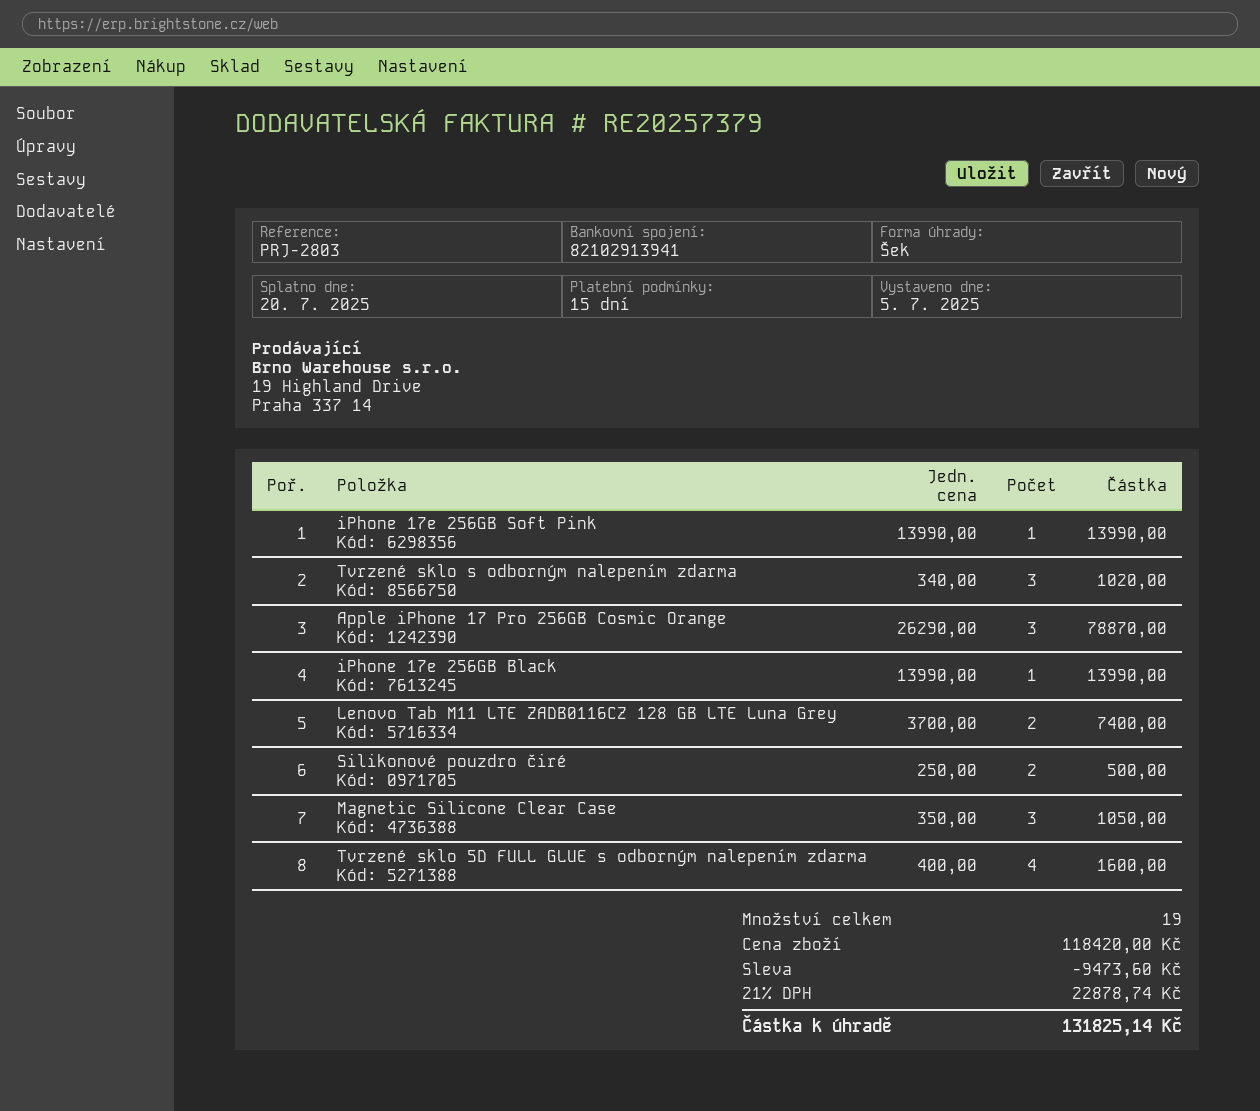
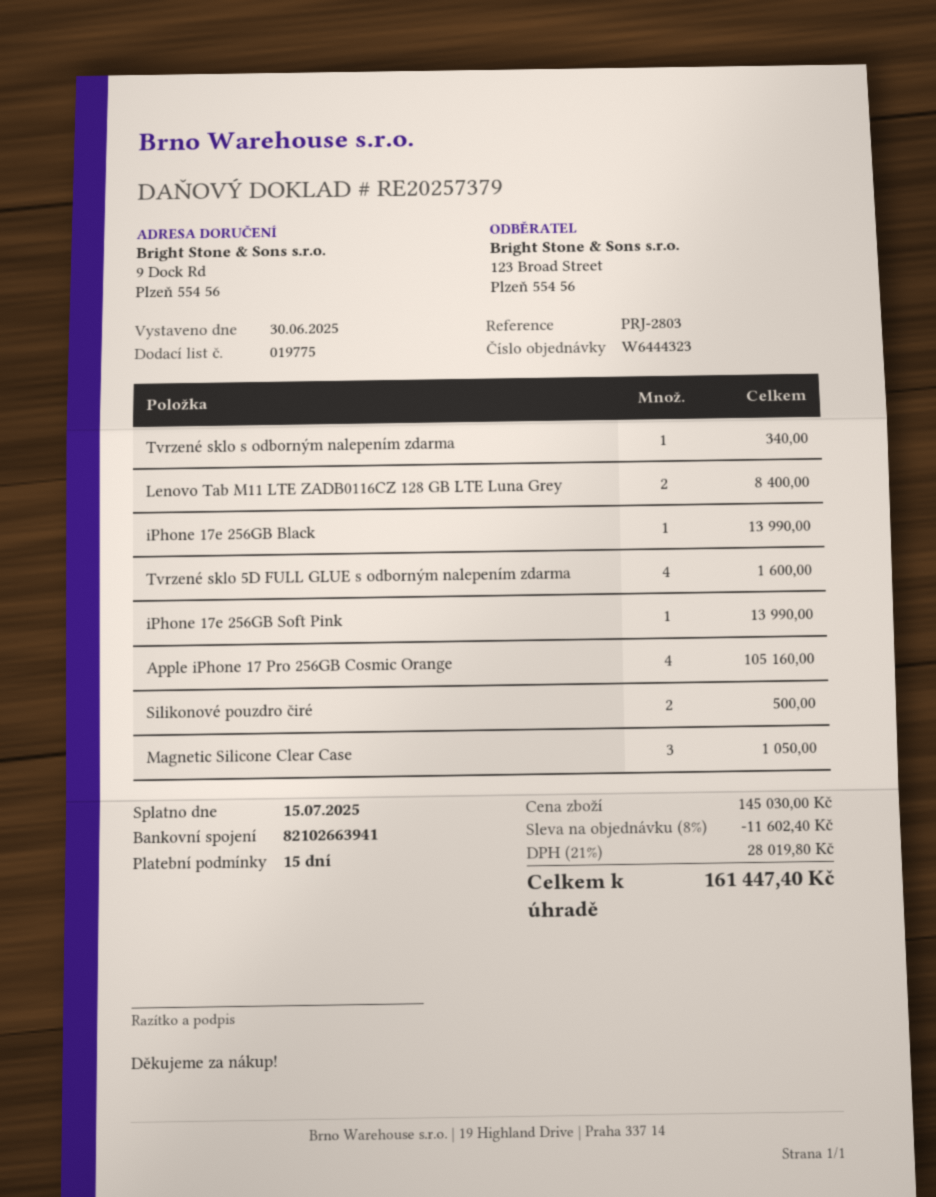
invoice date: 2025-07-05 -> 2025-06-30
due date: 2025-07-20 -> 2025-07-15
bank account: 82102913941 -> 82102663941
Tvrzené sklo s odborným nalepením zdarma: 3 for 1020.00 -> 1 for 340.00
Apple iPhone 17 Pro 256GB Cosmic Orange: 3 for 78870.00 -> 4 for 105160.00
Lenovo Tab M11 LTE ZADB0116CZ 128 GB LTE Luna Grey: 2 for 7400.00 -> 2 for 8400.00
subtotal: 118420.00 -> 145030.00
discount: 9473.60 -> 11602.40
tax: 21% = 22878.74 -> 21% = 28019.80
total: 131825.14 -> 161447.40

